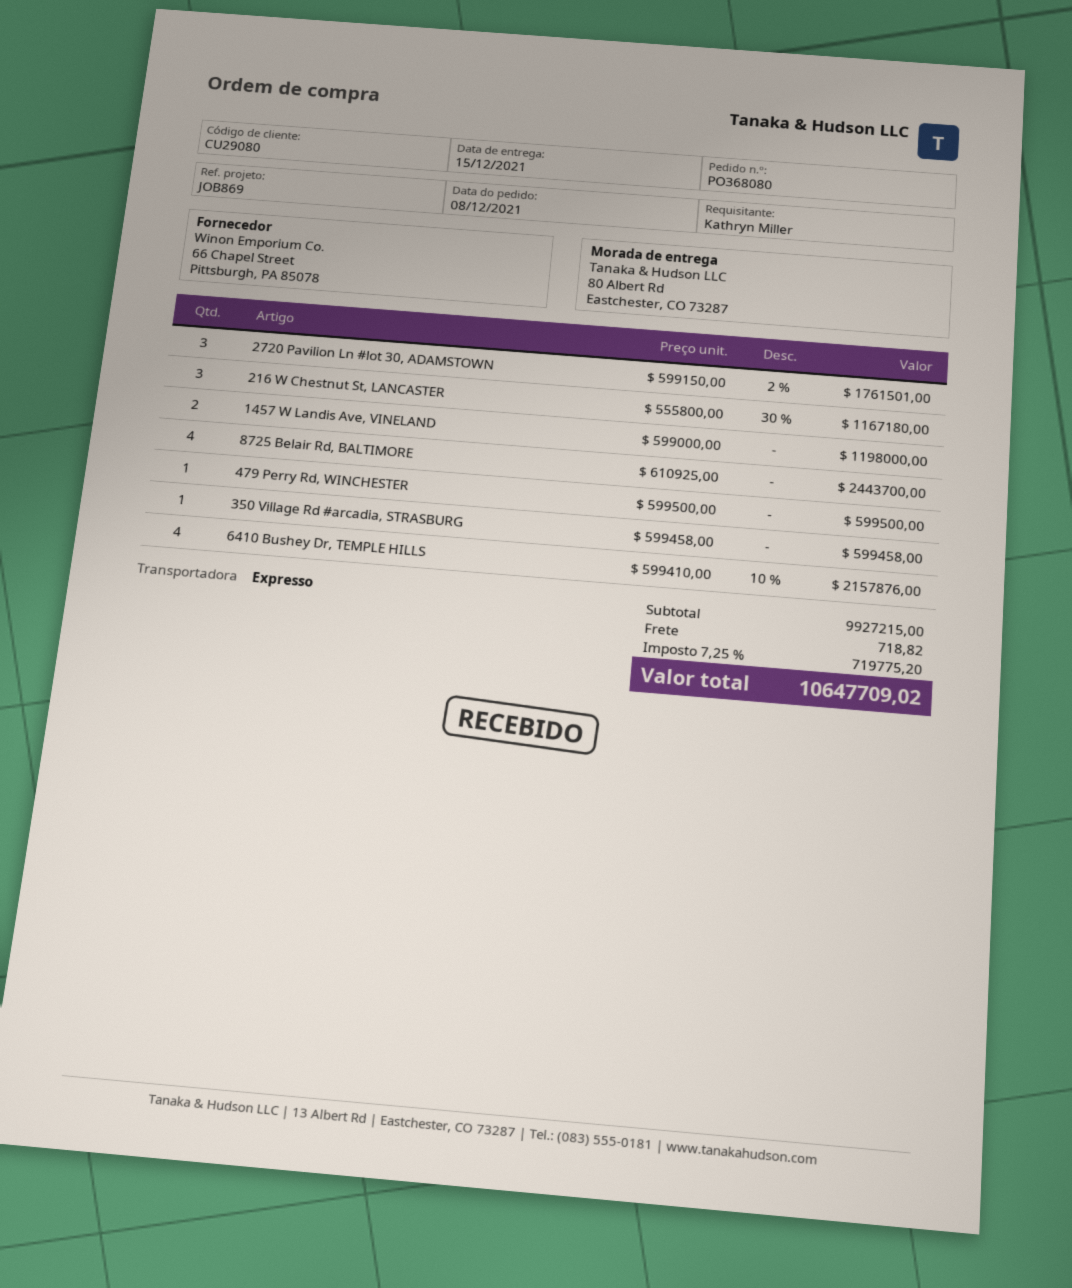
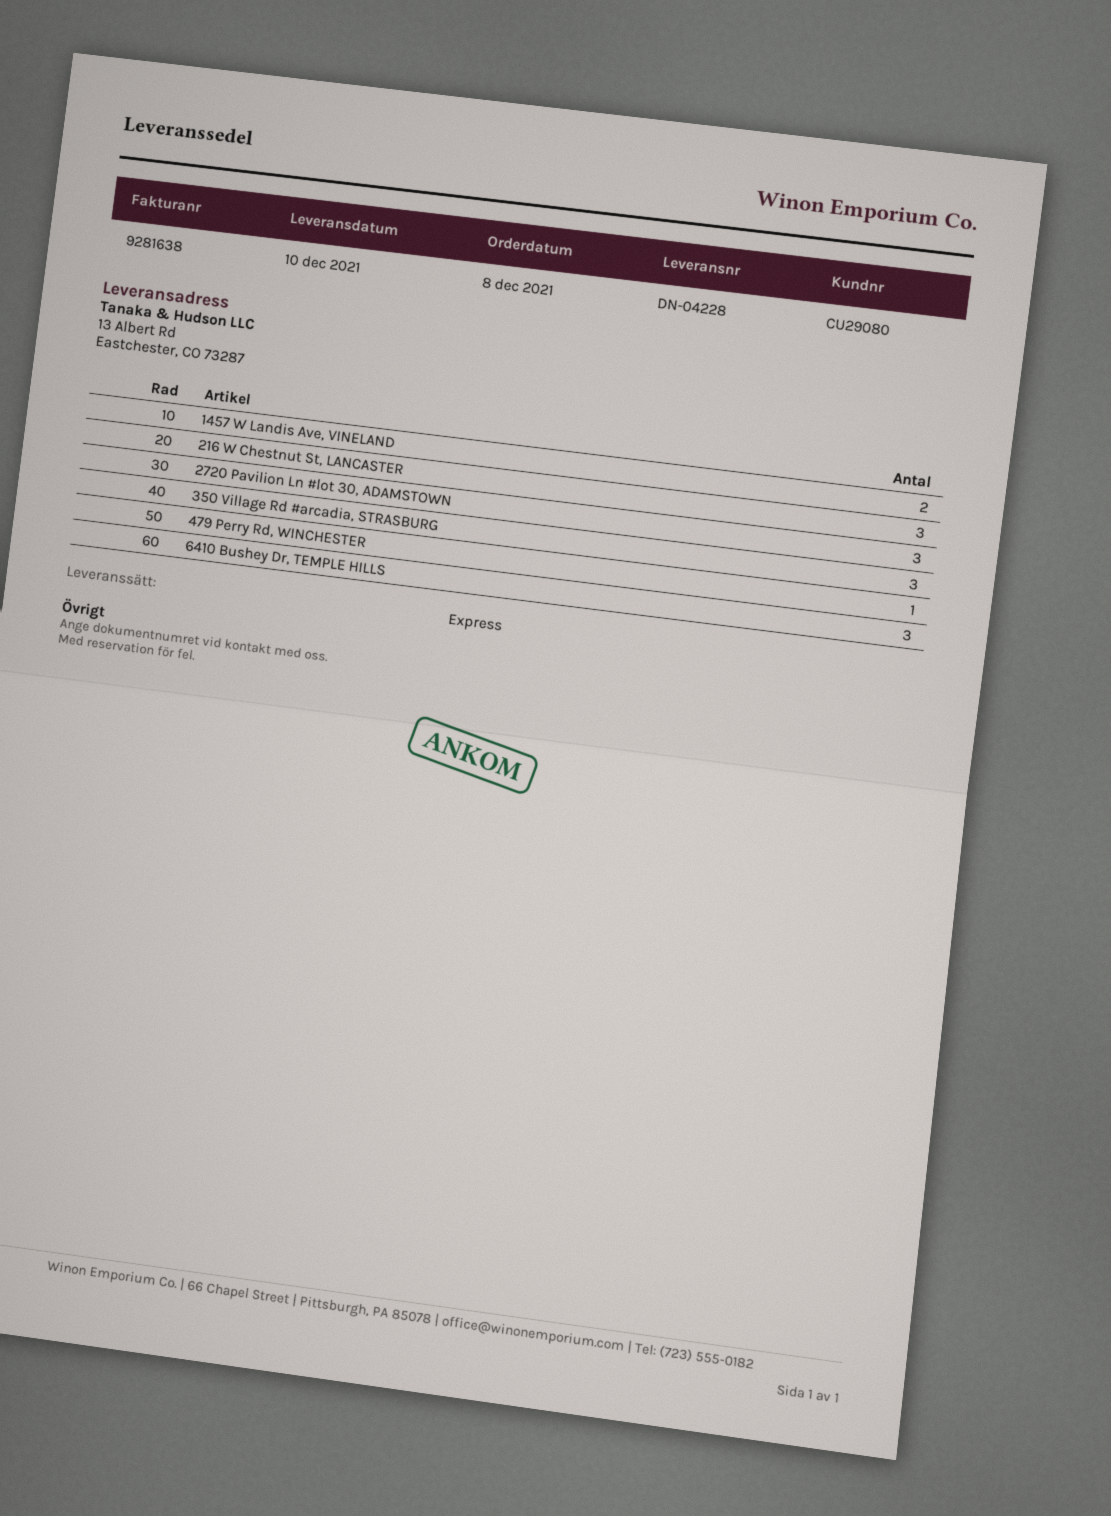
delivery date: 2021-12-15 -> 2021-12-10
ship to: 80 Albert Rd, Eastchester, CO 73287 -> 13 Albert Rd, Eastchester, CO 73287
8725 Belair Rd, BALTIMORE: 4 -> none
350 Village Rd #arcadia, STRASBURG: 1 -> 3
6410 Bushey Dr, TEMPLE HILLS: 4 -> 3

